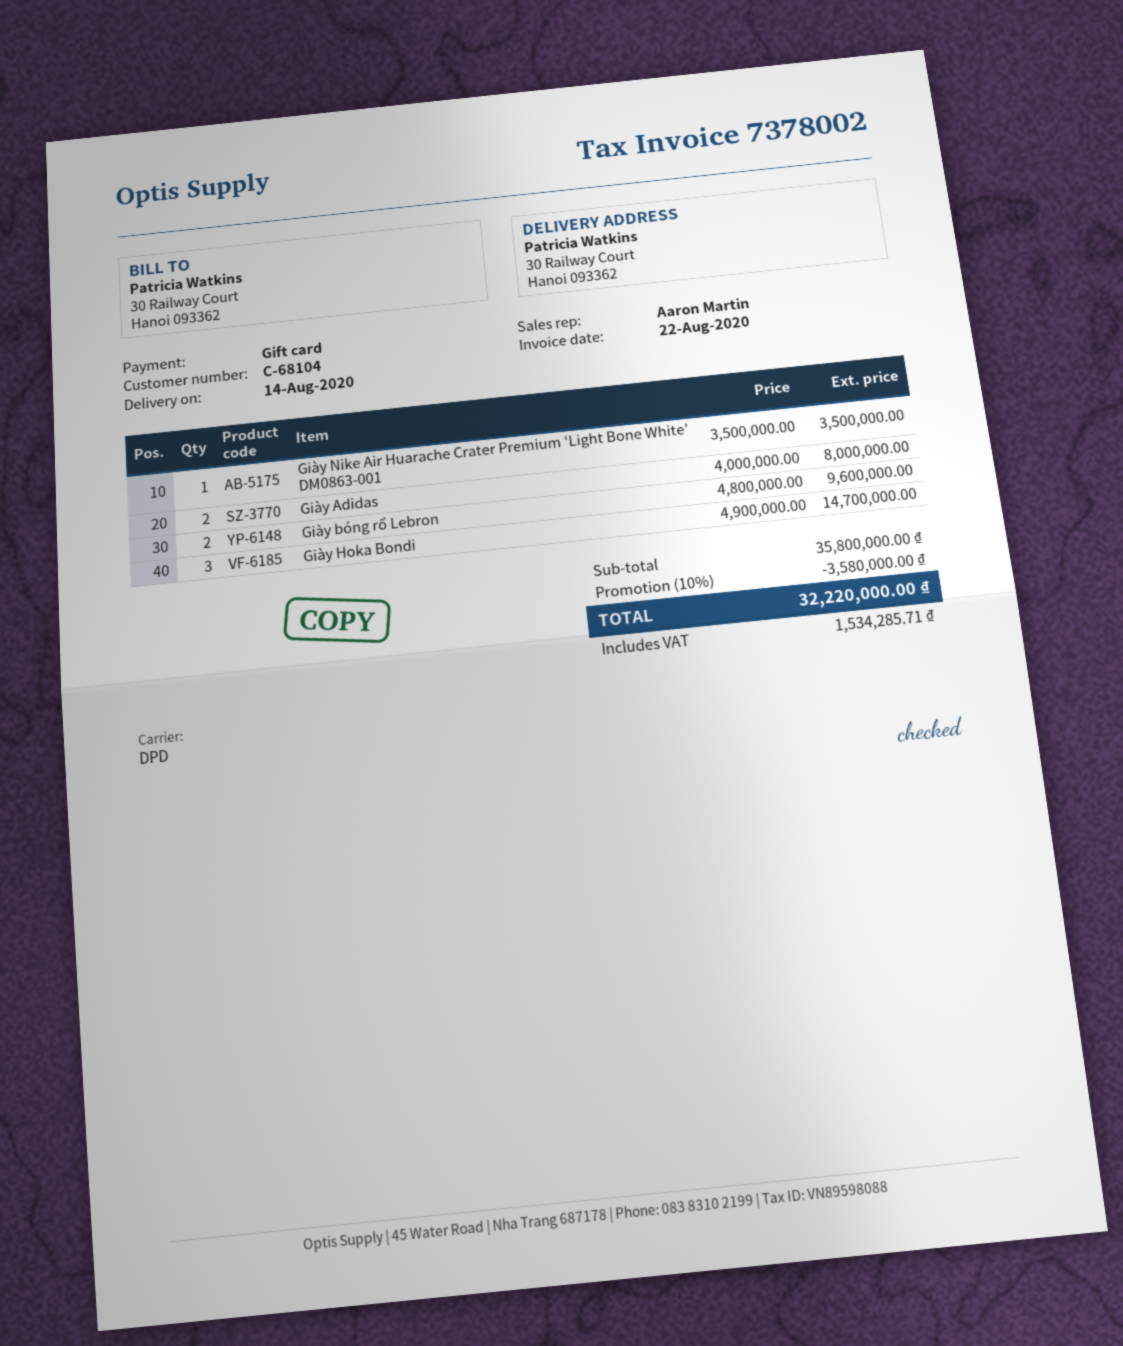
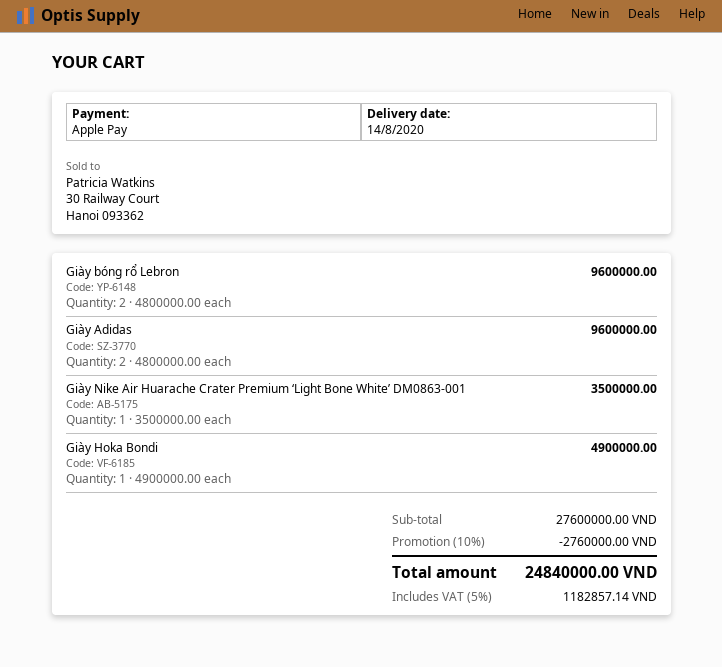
payment method: gift card -> Apple Pay
Giày Adidas: 2 x 4000000.00 = 8000000.00 -> 2 x 4800000.00 = 9600000.00
Giày Hoka Bondi: 3 x 4900000.00 = 14700000.00 -> 1 x 4900000.00 = 4900000.00
subtotal: 35800000.00 -> 27600000.00
discount: 10% = 3580000.00 -> 10% = 2760000.00
tax: 1534285.71 -> 1182857.14
total: 32220000.00 -> 24840000.00

